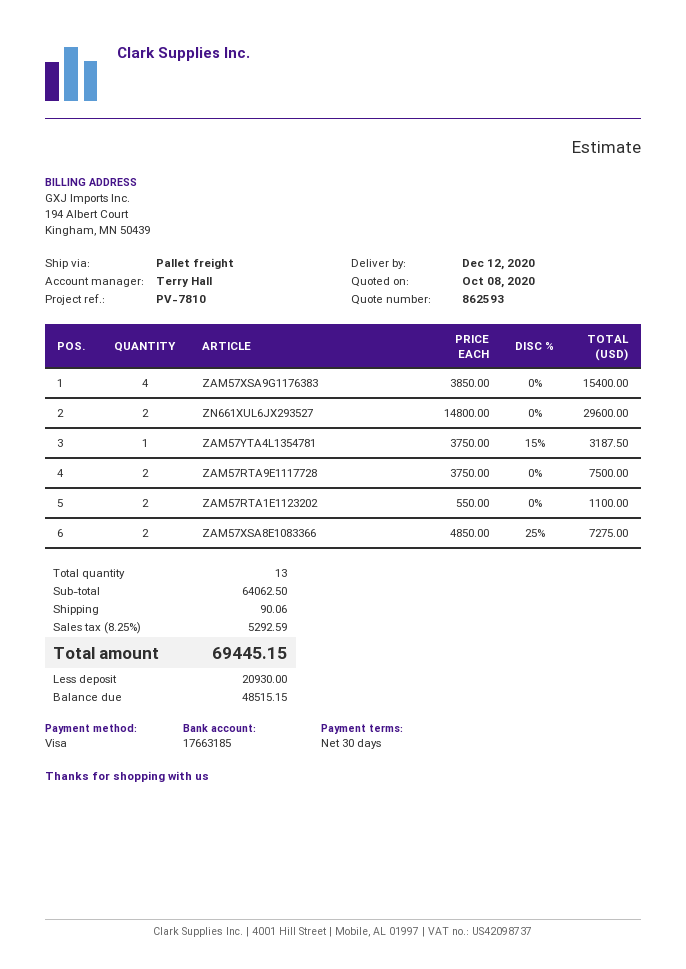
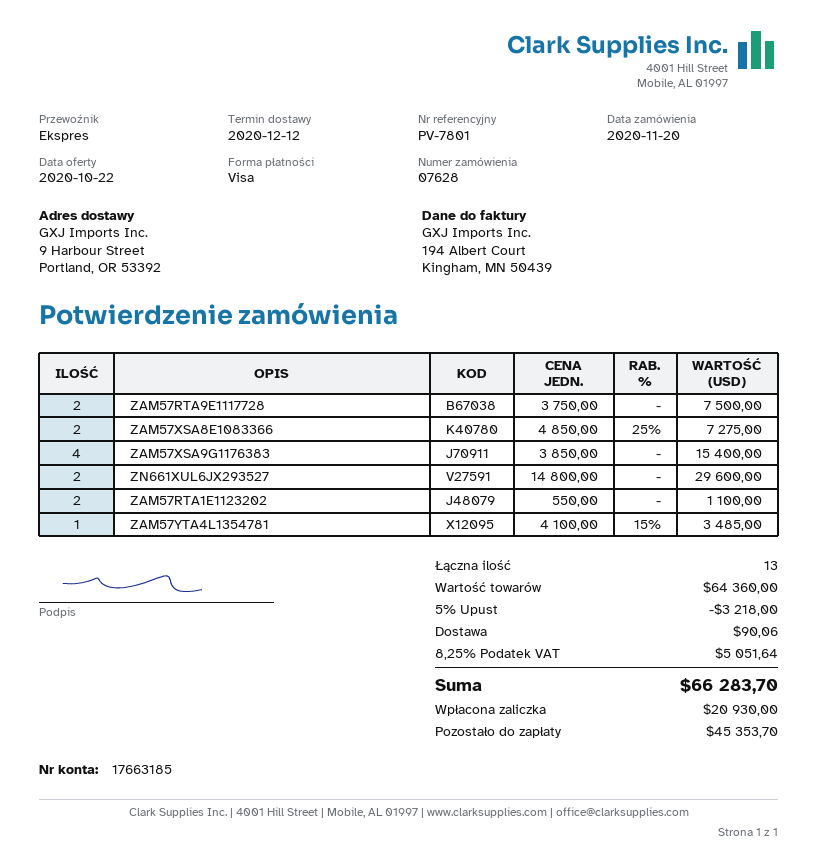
quote date: 2020-10-08 -> 2020-10-22
reference: PV-7810 -> PV-7801
shipping method: pallet freight -> express
ZAM57YTA4L1354781: 1 x 3750.00 - 15% = 3187.50 -> 1 x 4100.00 - 15% = 3485.00
subtotal: 64062.50 -> 64360.00
discount: none -> 5% = 3218.00
tax: 8.25% = 5292.59 -> 8.25% = 5051.64
total: 69445.15 -> 66283.70
balance: 48515.15 -> 45353.70

